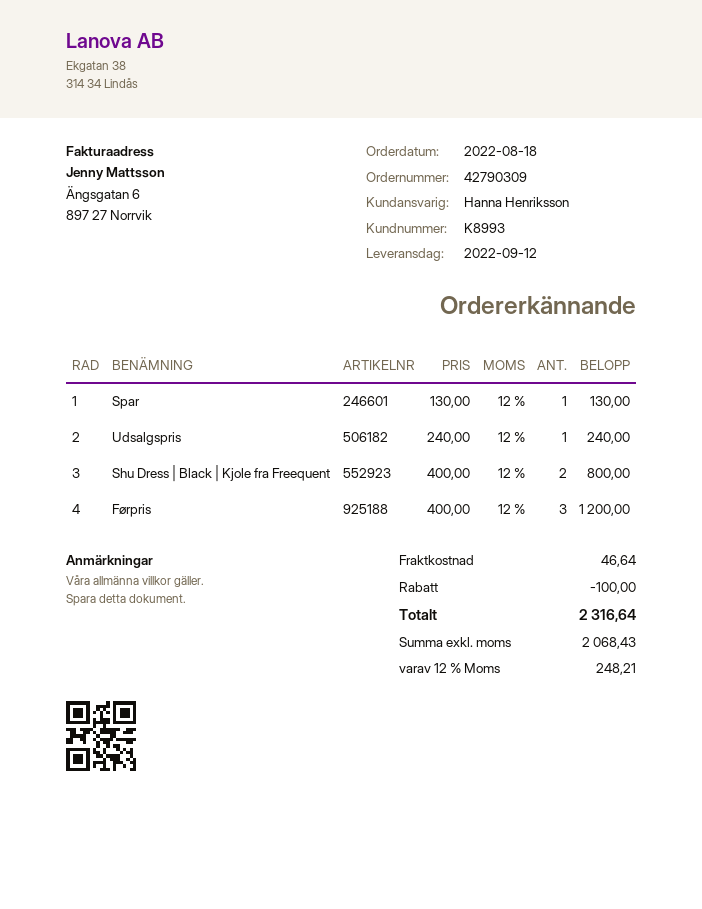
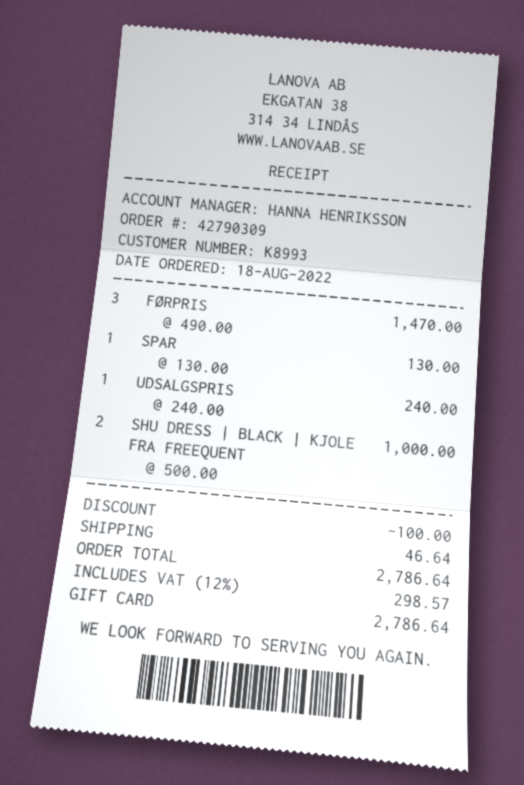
Shu Dress | Black | Kjole fra Freequent: 2 x 400.00 = 800.00 -> 2 x 500.00 = 1000.00
Førpris: 3 x 400.00 = 1200.00 -> 3 x 490.00 = 1470.00
tax: 12% = 248.21 -> 12% = 298.57
total: 2316.64 -> 2786.64

